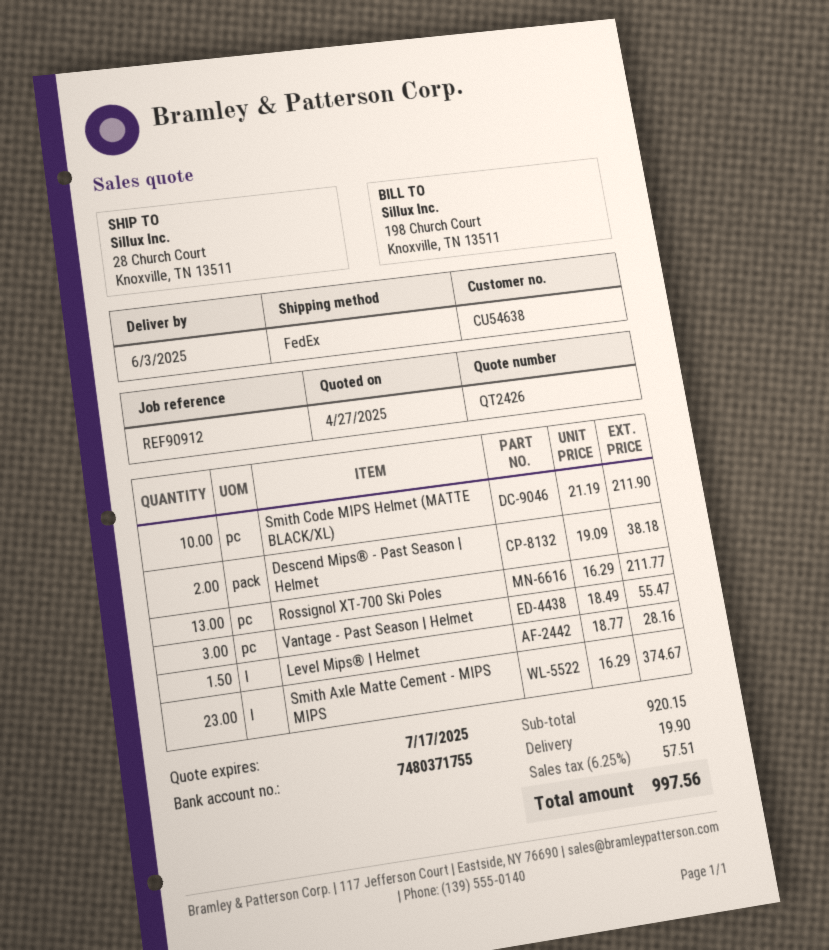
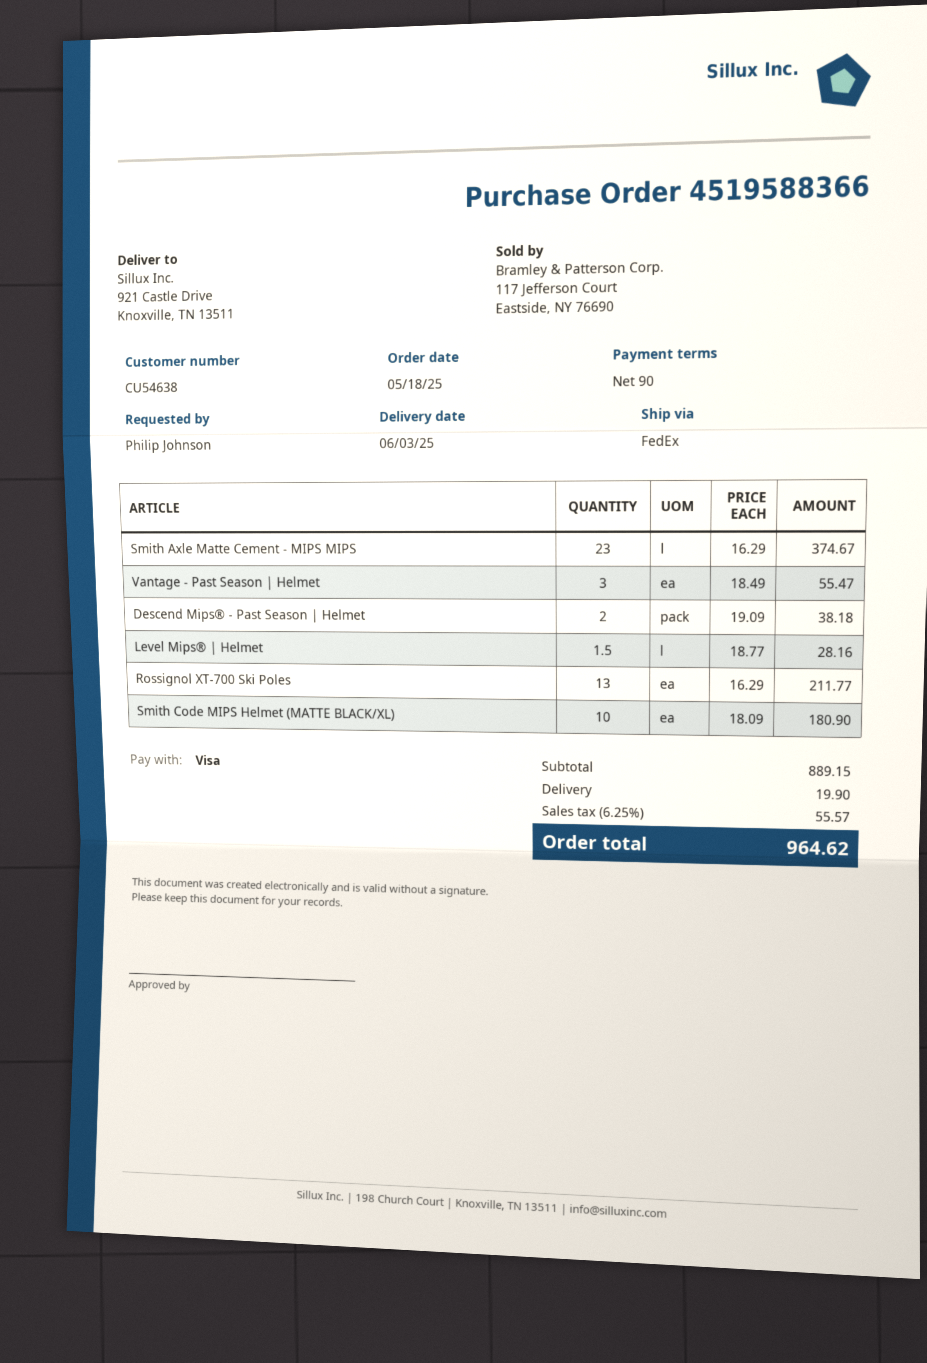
ship to: 28 Church Court, Knoxville, TN 13511 -> 921 Castle Drive, Knoxville, TN 13511
Smith Code MIPS Helmet (MATTE BLACK/XL): 10 x 21.19 = 211.90 -> 10 x 18.09 = 180.90
subtotal: 920.15 -> 889.15
tax: 6.25% = 57.51 -> 6.25% = 55.57
total: 997.56 -> 964.62

